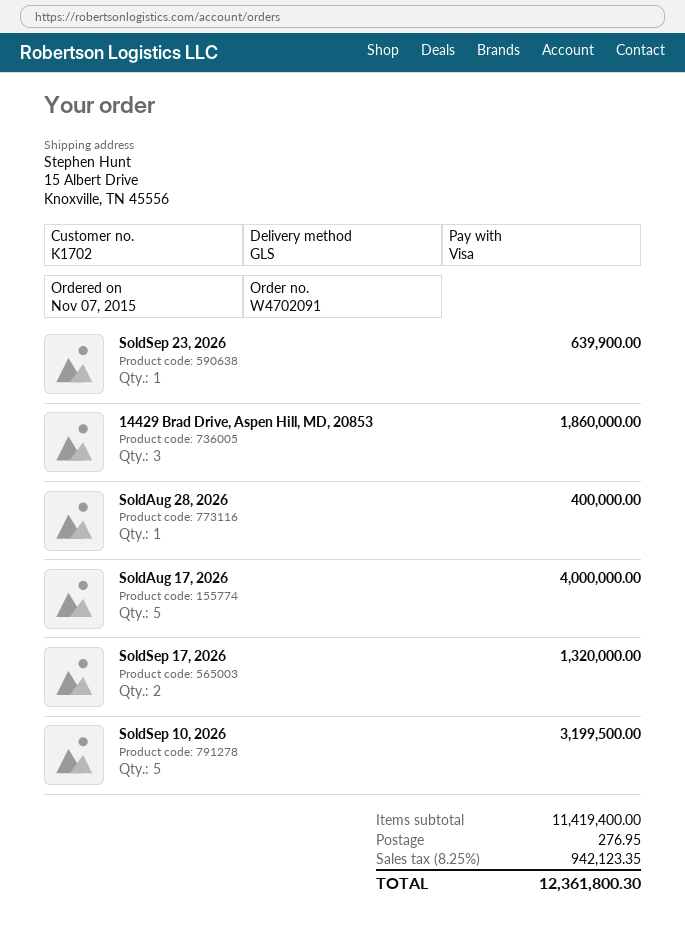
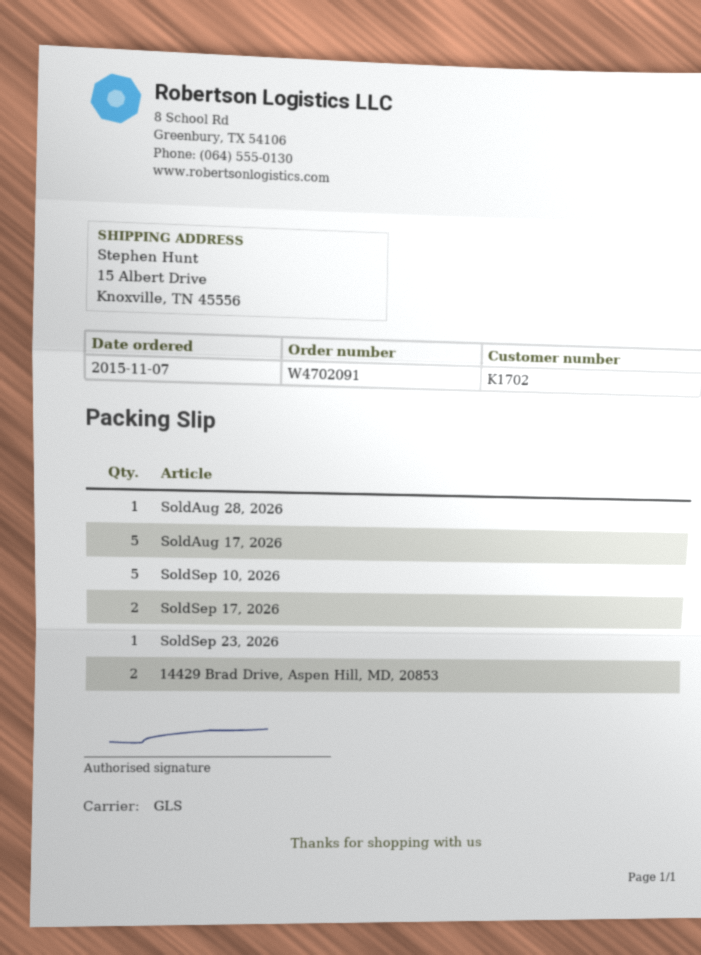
14429 Brad Drive, Aspen Hill, MD, 20853: 3 -> 2

